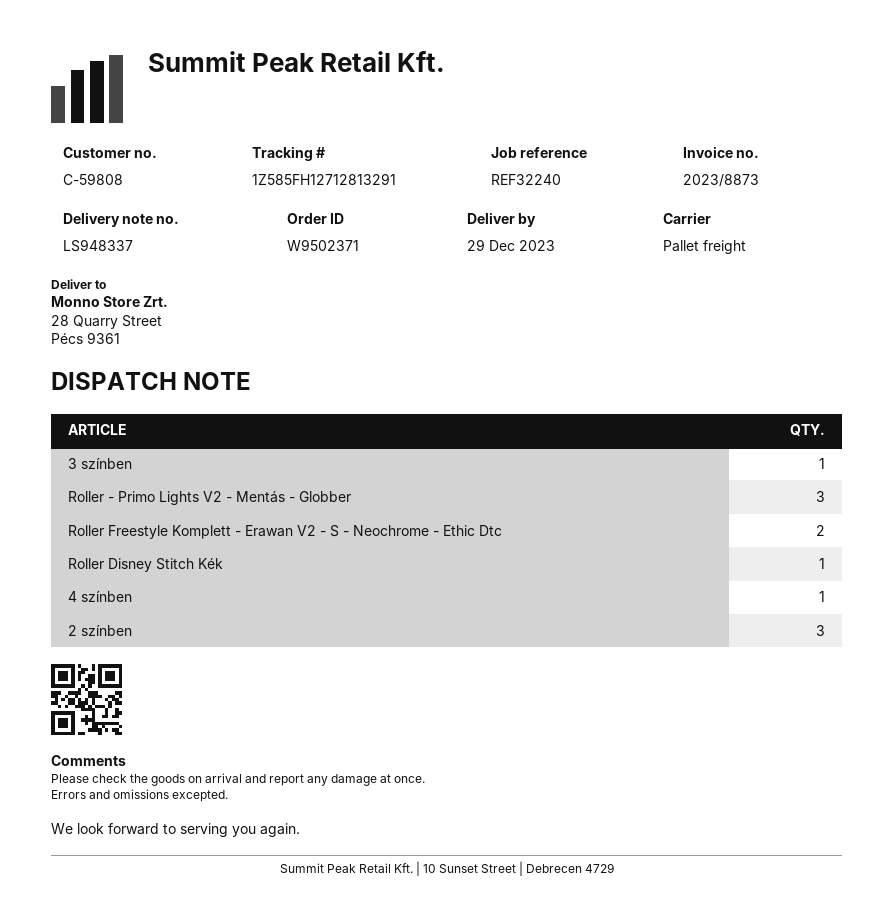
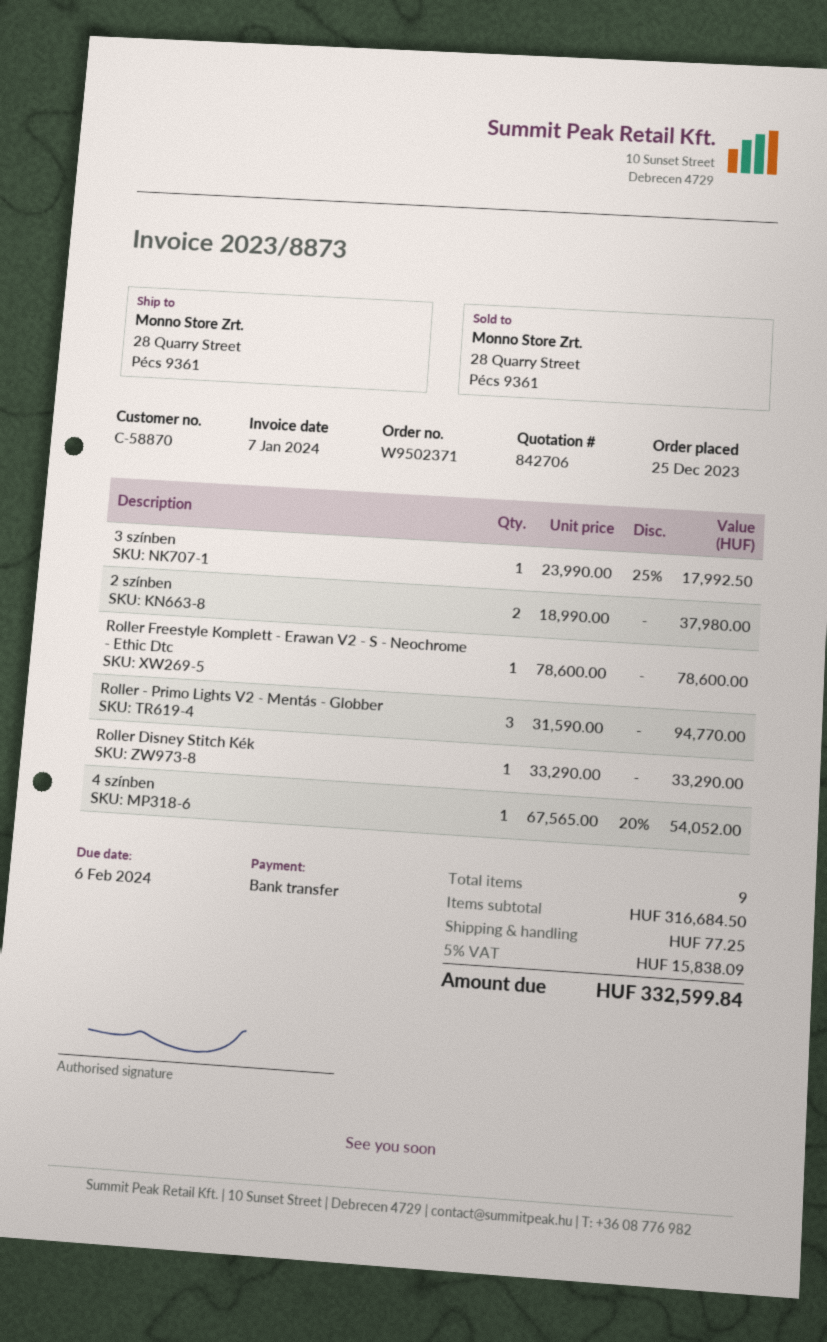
customer number: C-59808 -> C-58870
Roller Freestyle Komplett - Erawan V2 - S - Neochrome - Ethic Dtc: 2 -> 1
2 színben: 3 -> 2

